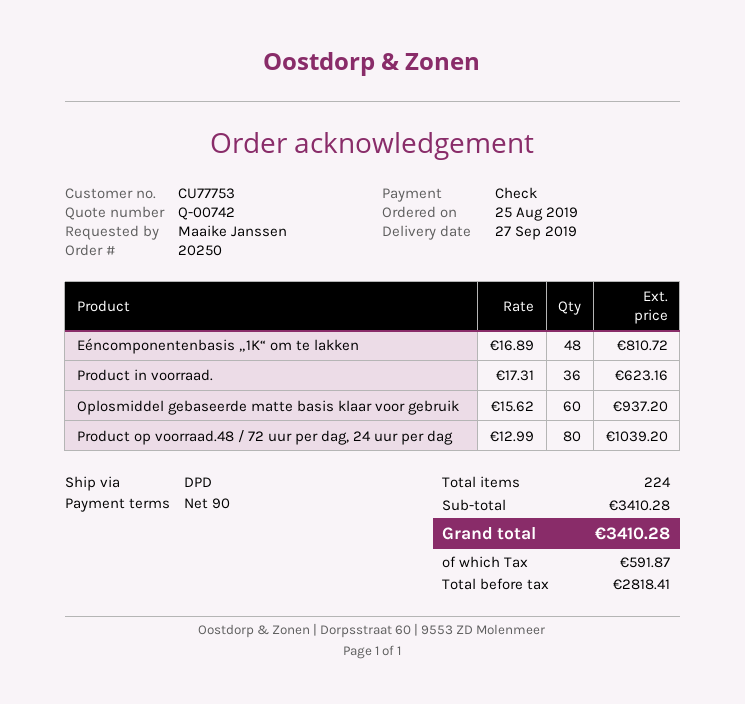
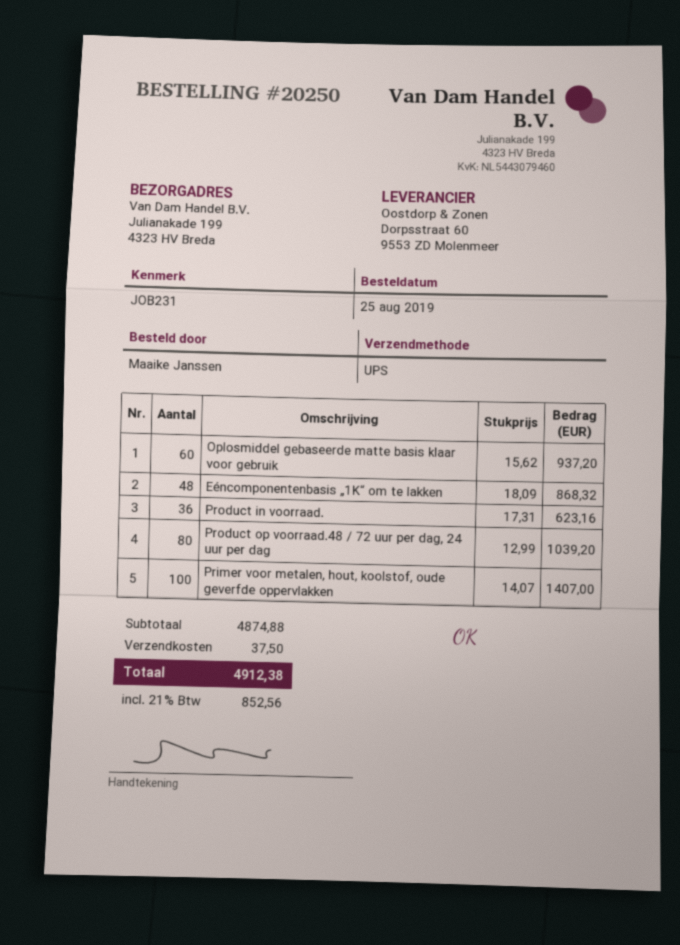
shipping method: DPD -> UPS
Eéncomponentenbasis „1K“ om te lakken: 48 x 16.89 = 810.72 -> 48 x 18.09 = 868.32
Primer voor metalen, hout, koolstof, oude geverfde oppervlakken: none -> 100 x 14.07 = 1407.00
subtotal: 3410.28 -> 4874.88
shipping: none -> 37.50
tax: 591.87 -> 852.56
total: 3410.28 -> 4912.38

